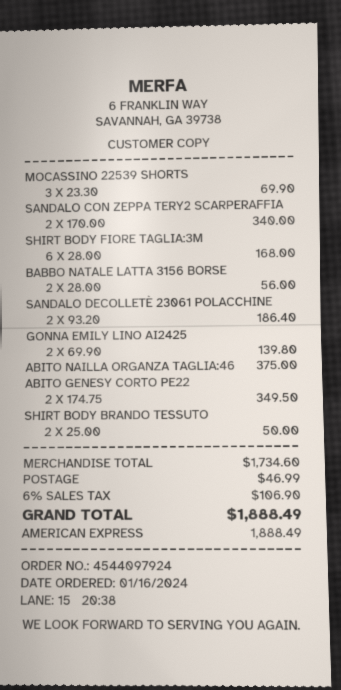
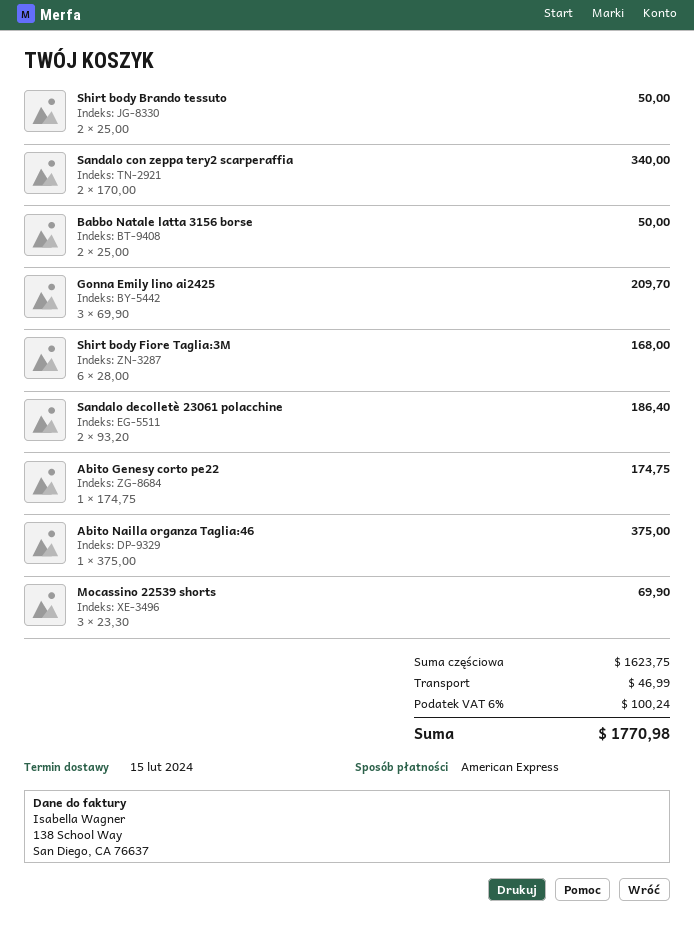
BABBO NATALE LATTA 3156 BORSE: 2 x 28.00 = 56.00 -> 2 x 25.00 = 50.00
GONNA EMILY LINO AI2425: 2 x 69.90 = 139.80 -> 3 x 69.90 = 209.70
ABITO GENESY CORTO PE22: 2 x 174.75 = 349.50 -> 1 x 174.75 = 174.75
subtotal: 1734.60 -> 1623.75
tax: 6% = 106.90 -> 6% = 100.24
total: 1888.49 -> 1770.98

